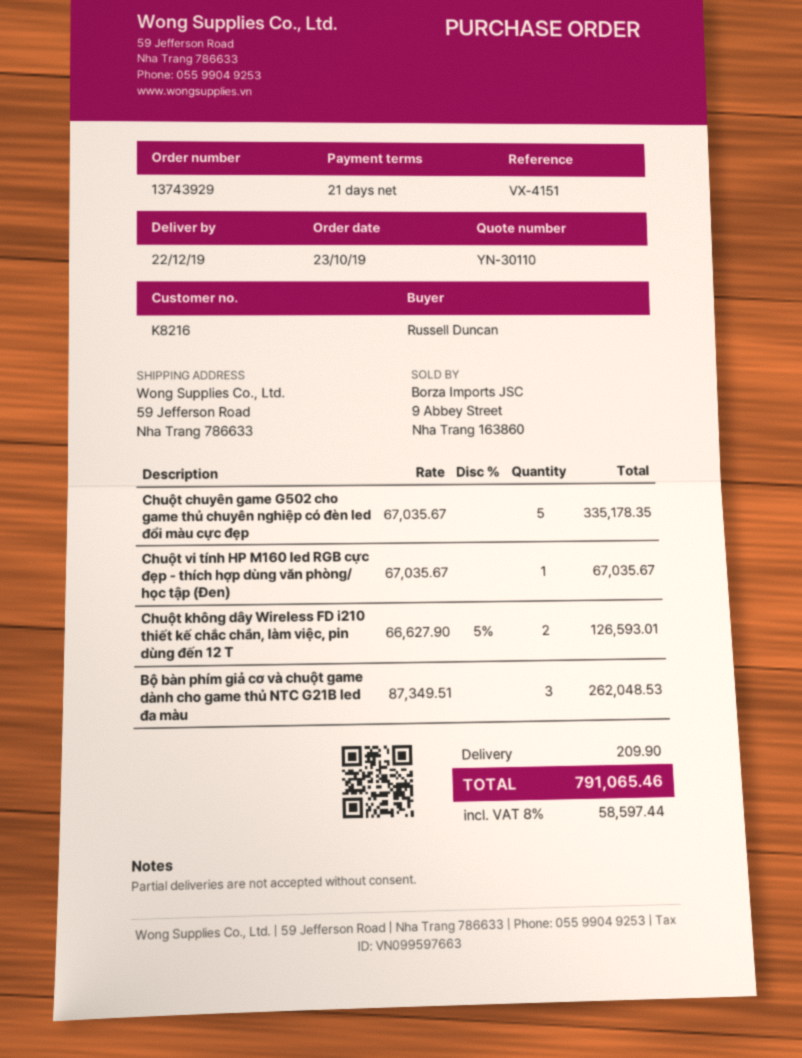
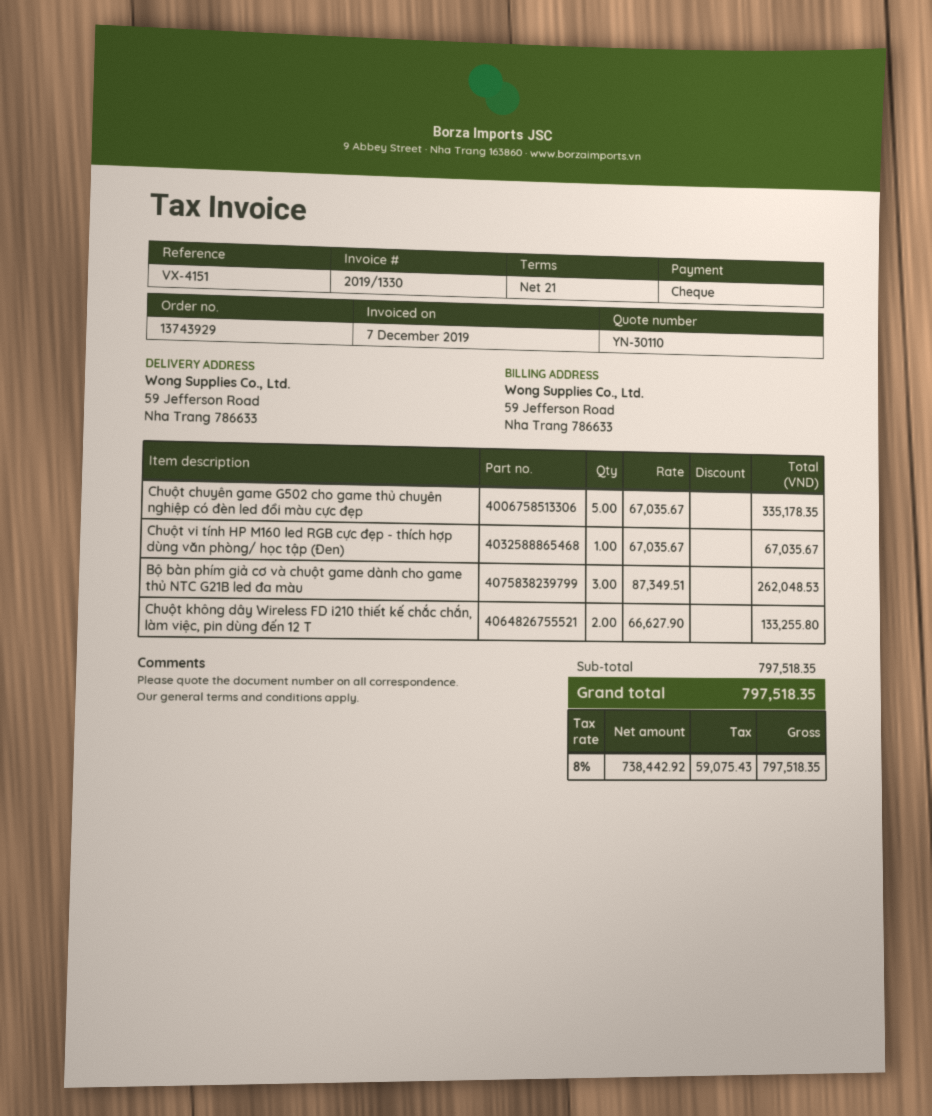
Chuột không dây Wireless FD i210 thiết kế chắc chắn, làm việc, pin dùng đến 12 T: 2 x 66627.90 - 5% = 126593.01 -> 2 x 66627.90 = 133255.80
shipping: 209.90 -> none
tax: 8% = 58597.44 -> 8% = 59075.43
total: 791065.46 -> 797518.35

